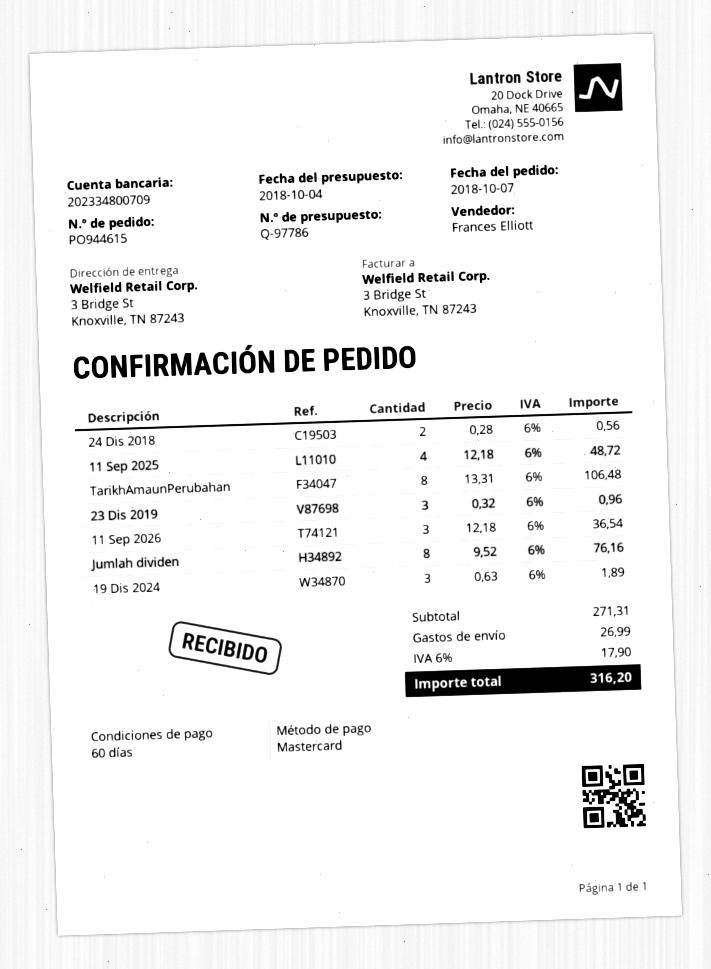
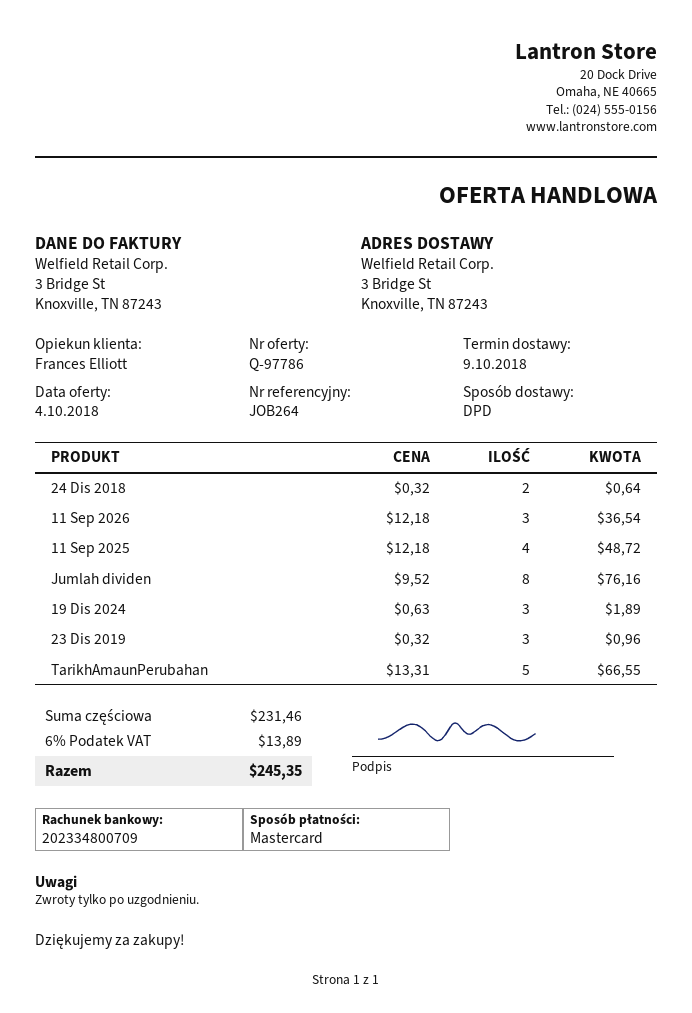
24 Dis 2018: 2 x 0.28 = 0.56 -> 2 x 0.32 = 0.64
TarikhAmaunPerubahan: 8 x 13.31 = 106.48 -> 5 x 13.31 = 66.55
subtotal: 271.31 -> 231.46
shipping: 26.99 -> none
tax: 6% = 17.90 -> 6% = 13.89
total: 316.20 -> 245.35

